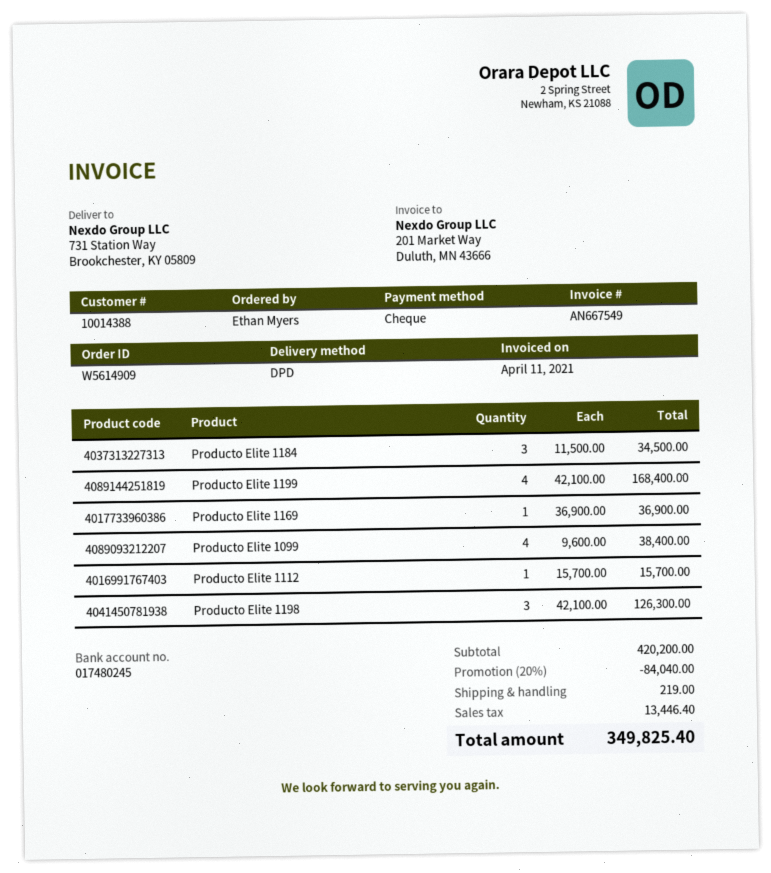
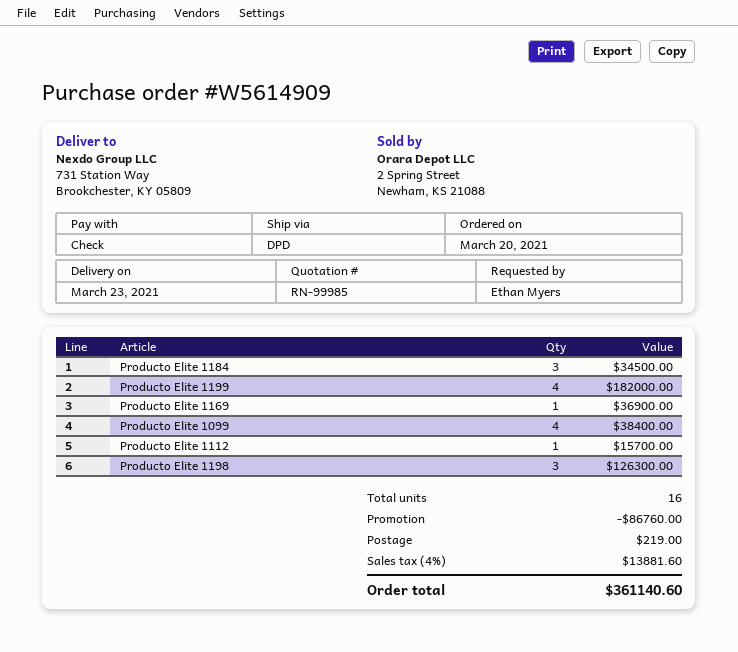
Producto Elite 1199: 4 for 168400.00 -> 4 for 182000.00
discount: 84040.00 -> 86760.00
tax: 13446.40 -> 13881.60
total: 349825.40 -> 361140.60

